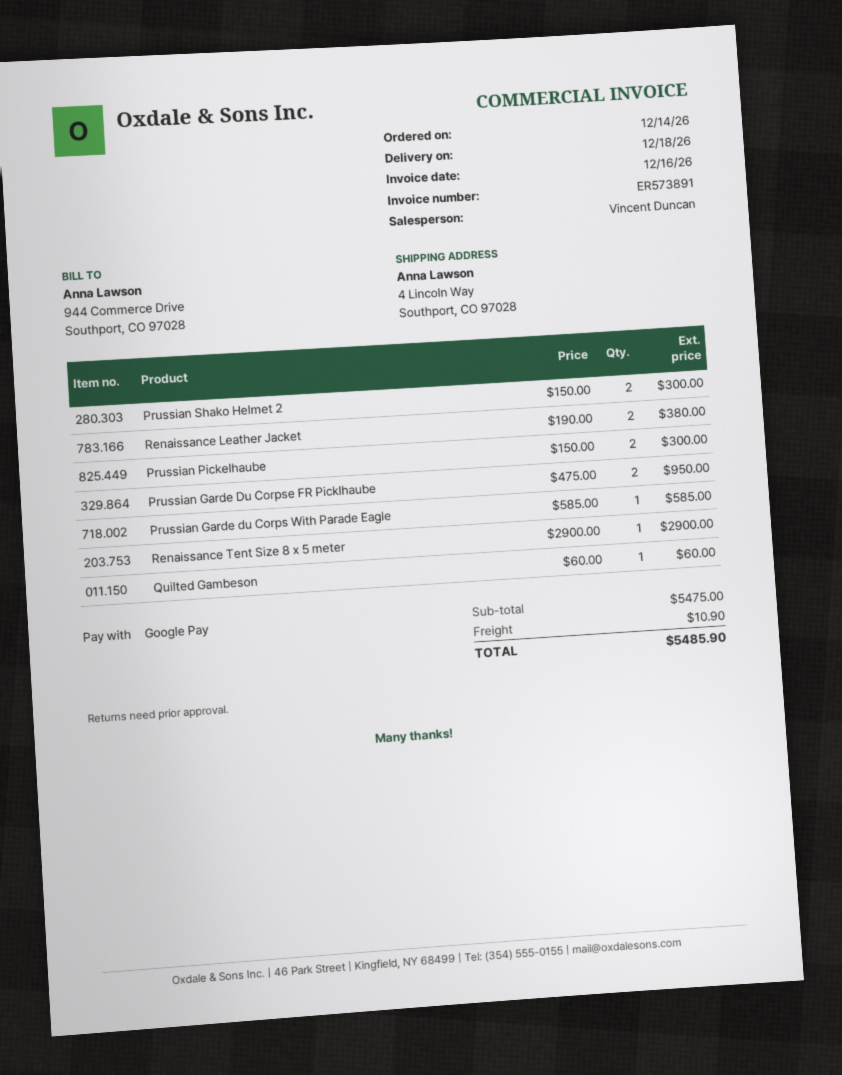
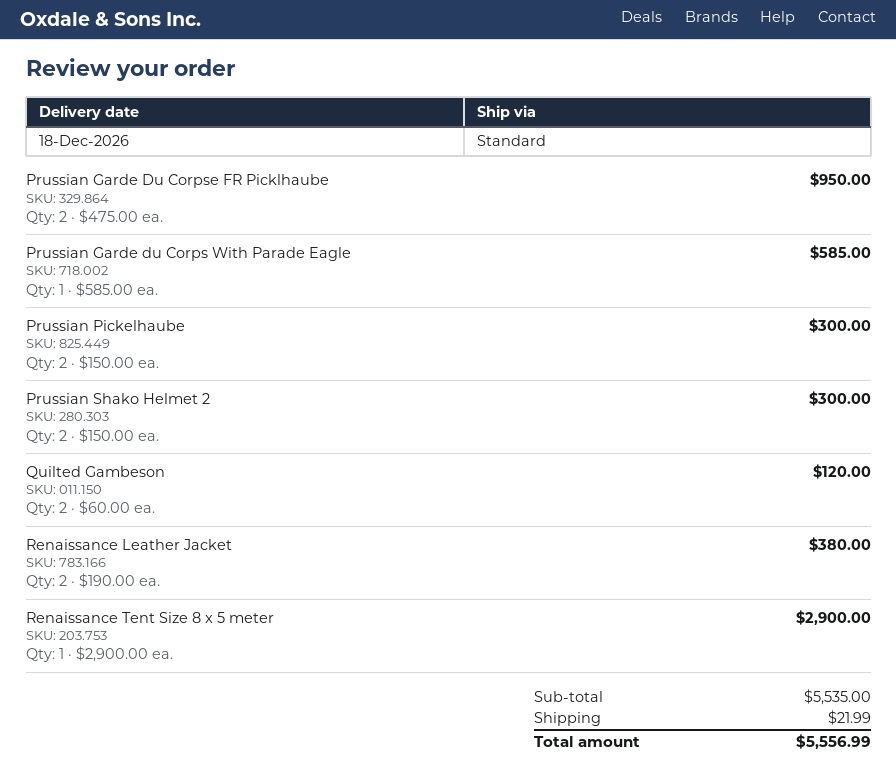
Quilted Gambeson: 1 x 60.00 = 60.00 -> 2 x 60.00 = 120.00
subtotal: 5475.00 -> 5535.00
shipping: 10.90 -> 21.99
total: 5485.90 -> 5556.99

